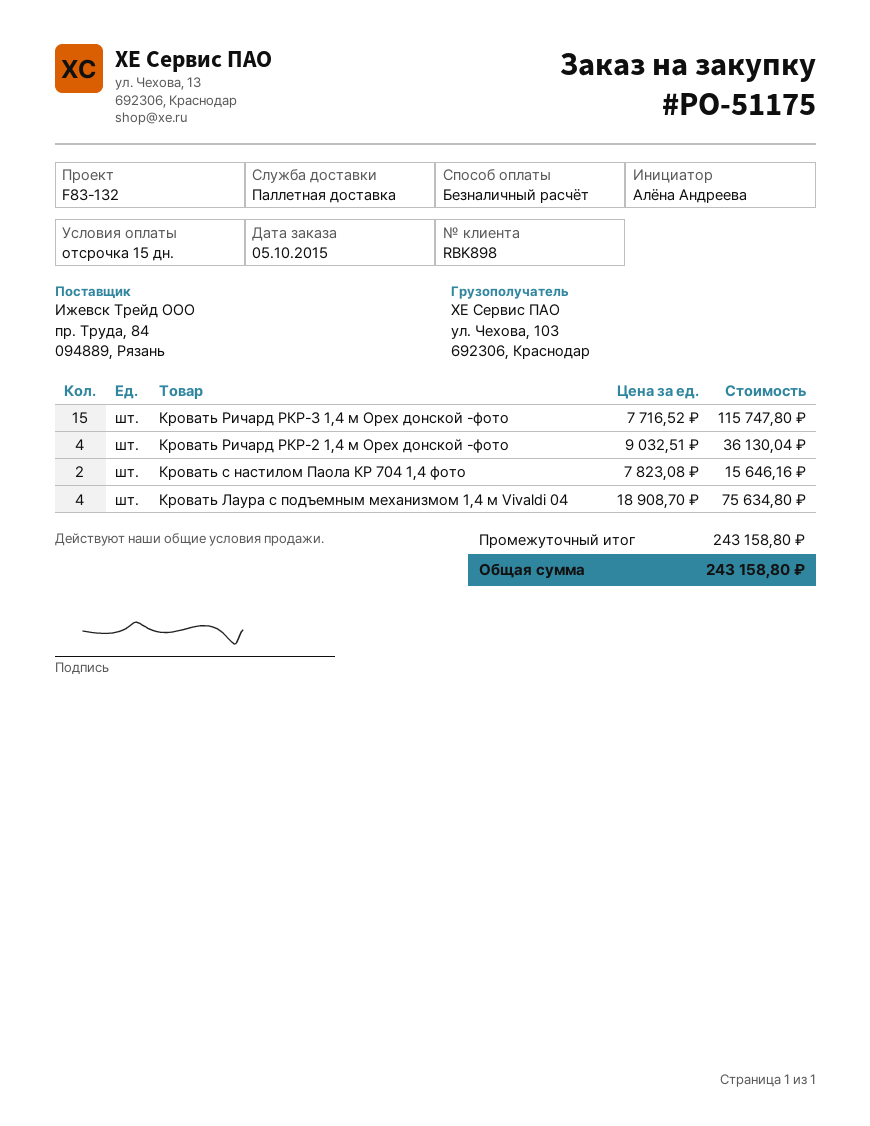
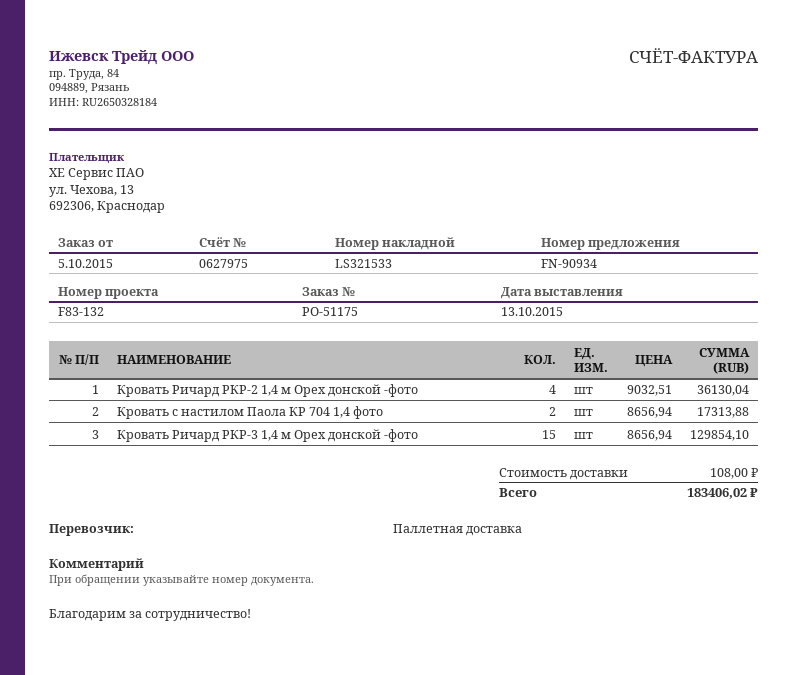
Кровать Ричард РКР-3 1,4 м Орех донской -фото: 15 x 7716.52 = 115747.80 -> 15 x 8656.94 = 129854.10
Кровать с настилом Паола КР 704 1,4 фото: 2 x 7823.08 = 15646.16 -> 2 x 8656.94 = 17313.88
Кровать Лаура с подъемным механизмом 1,4 м Vivaldi 04: 4 x 18908.70 = 75634.80 -> none
shipping: none -> 108.00
total: 243158.80 -> 183406.02

